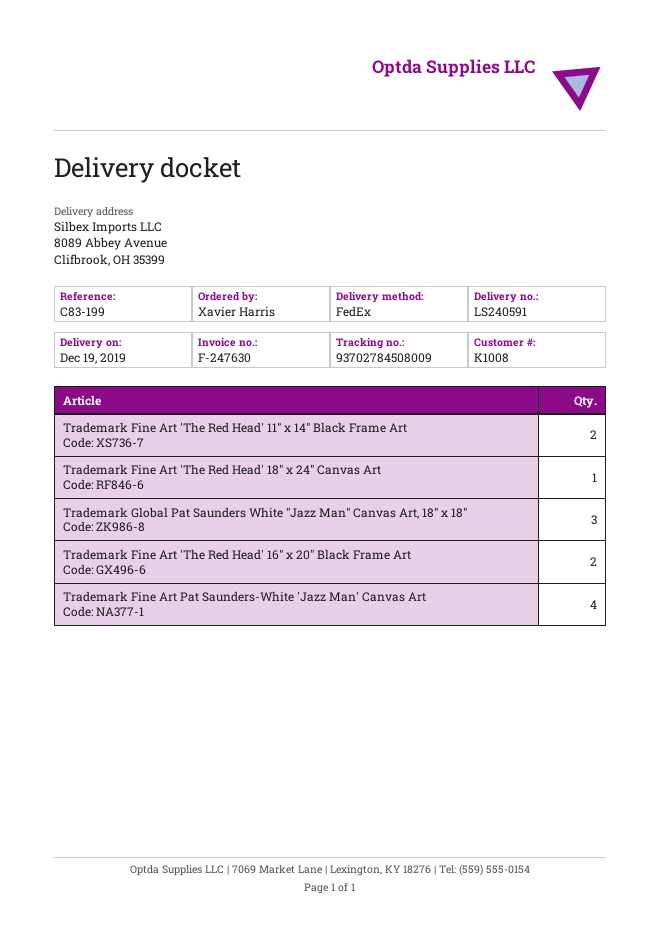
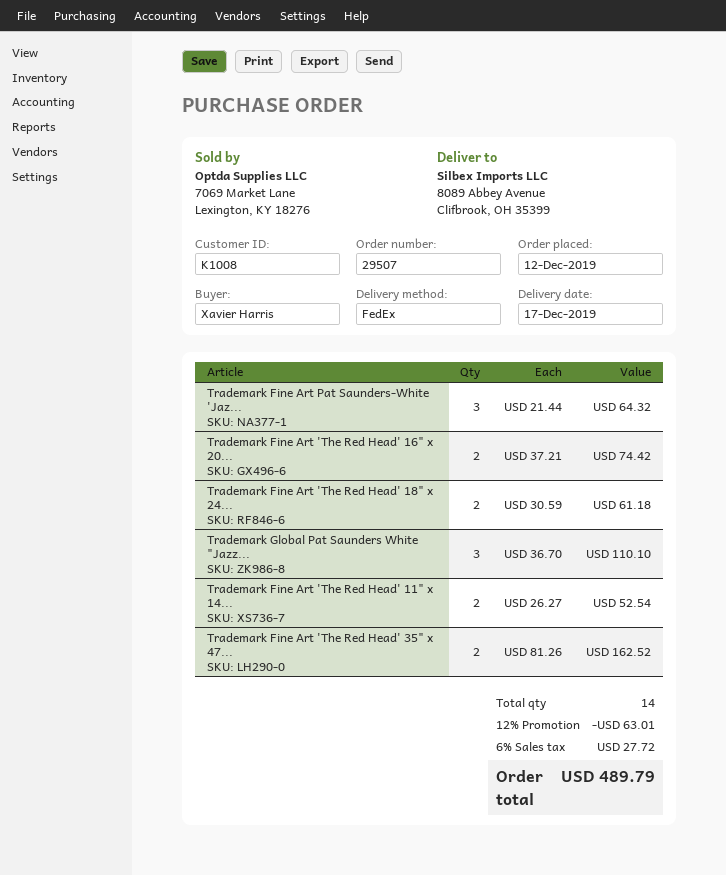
delivery date: 2019-12-19 -> 2019-12-17
Trademark Fine Art 'The Red Head' 18" x 24" Canvas Art: 1 -> 2
Trademark Fine Art Pat Saunders-White 'Jazz Man' Canvas Art: 4 -> 3
Trademark Fine Art 'The Red Head' 35" x 47...: none -> 2

